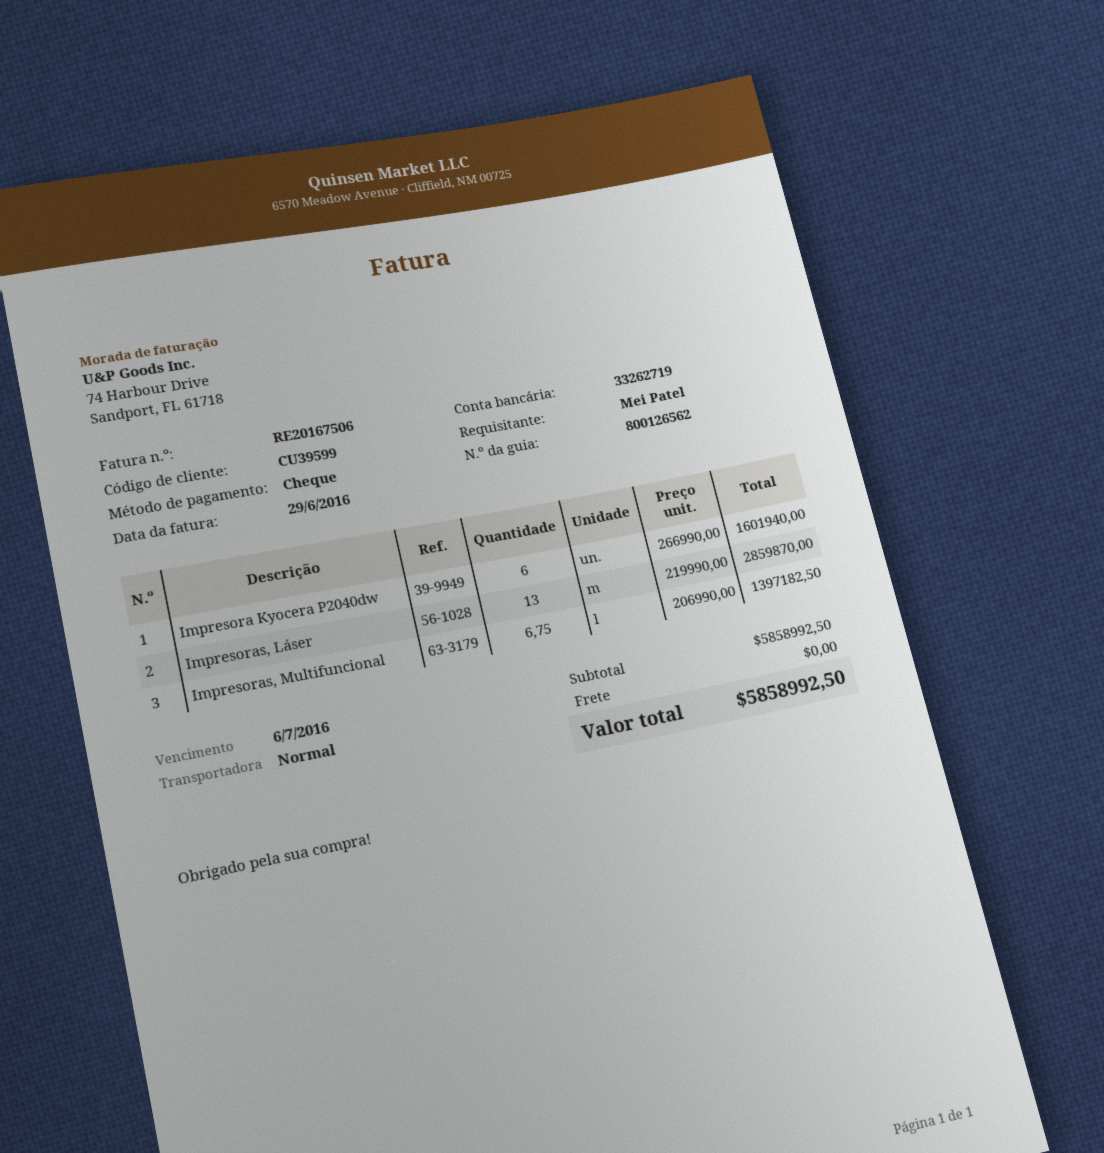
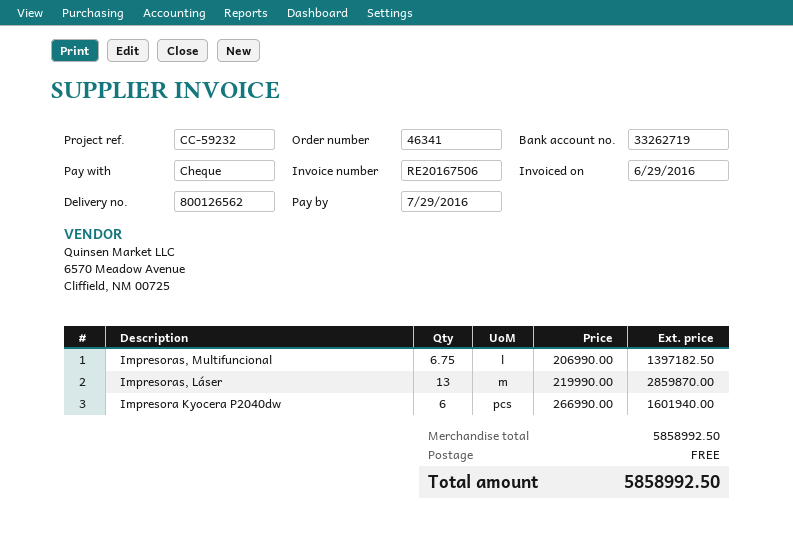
due date: 2016-07-06 -> 2016-07-29

